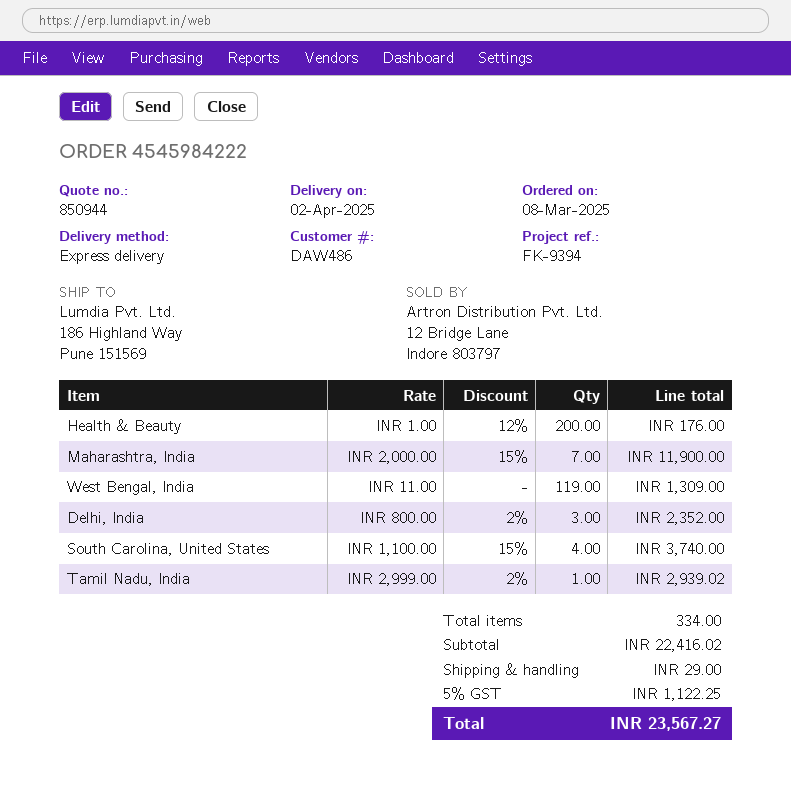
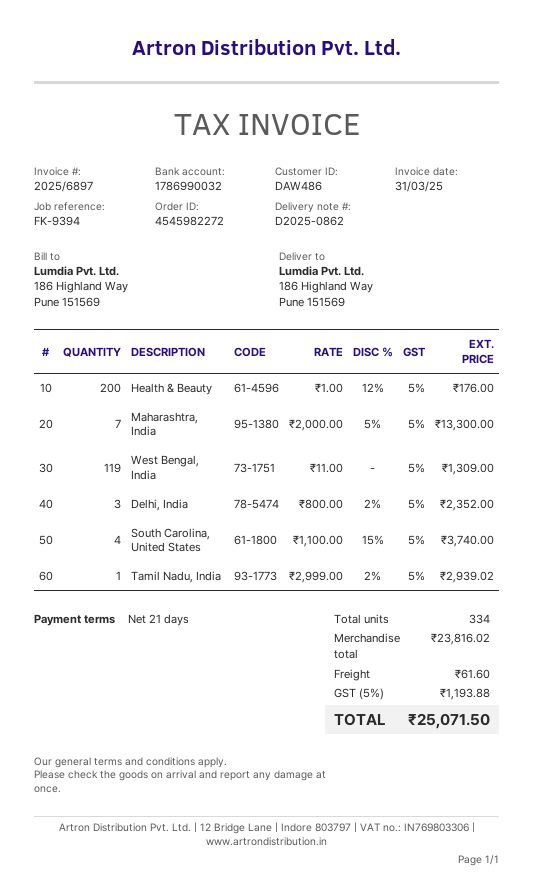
order number: 4545984222 -> 4545982272
Maharashtra, India: 7 x 2000.00 - 15% = 11900.00 -> 7 x 2000.00 - 5% = 13300.00
subtotal: 22416.02 -> 23816.02
shipping: 29.00 -> 61.60
tax: 5% = 1122.25 -> 5% = 1193.88
total: 23567.27 -> 25071.50

